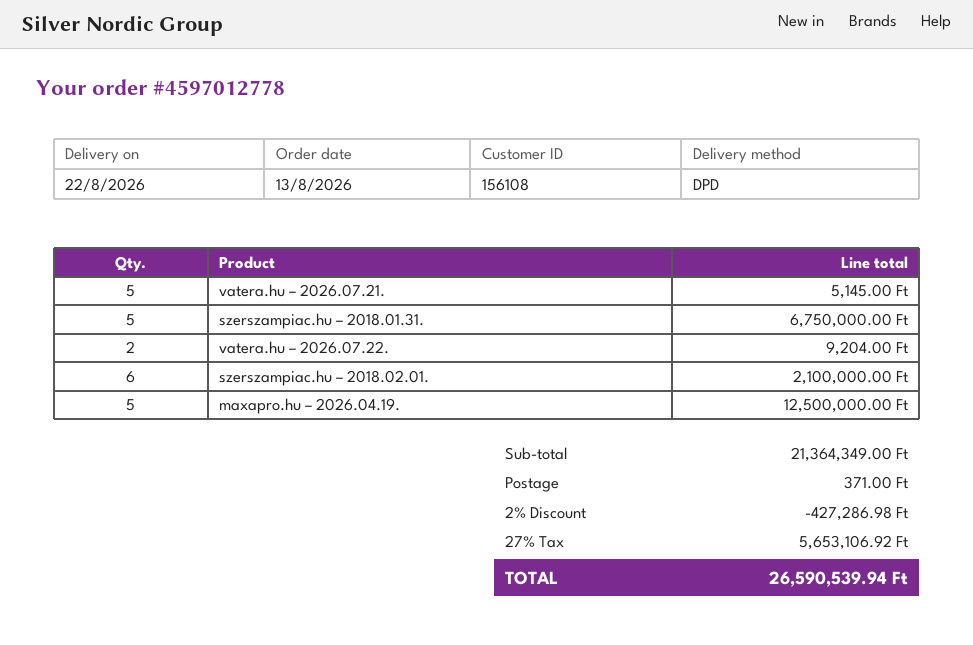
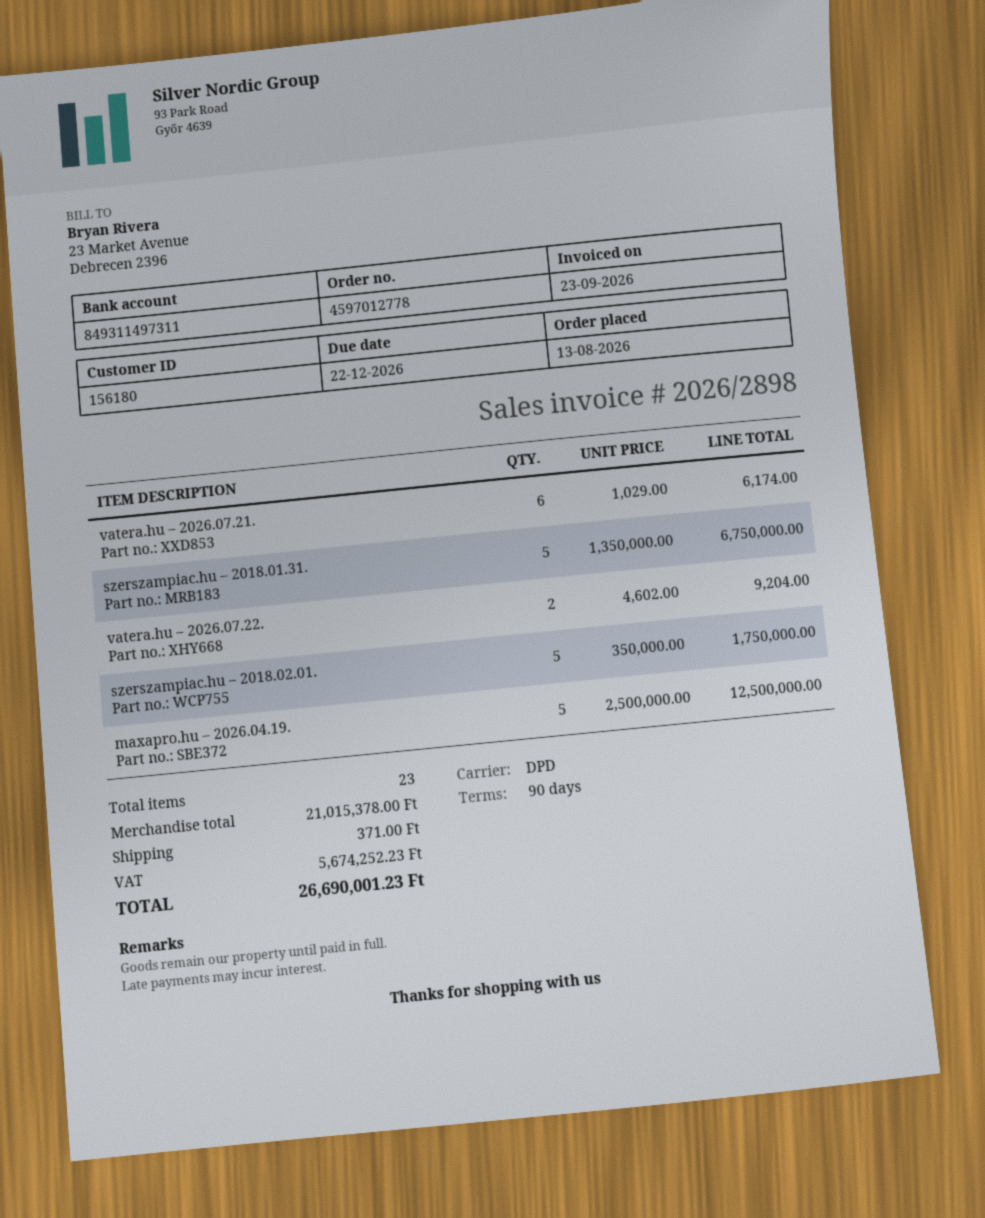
customer number: 156108 -> 156180
vatera.hu – 2026.07.21.: 5 for 5145.00 -> 6 for 6174.00
szerszampiac.hu – 2018.02.01.: 6 for 2100000.00 -> 5 for 1750000.00
subtotal: 21364349.00 -> 21015378.00
discount: 2% = 427286.98 -> none
tax: 5653106.92 -> 5674252.23
total: 26590539.94 -> 26690001.23

